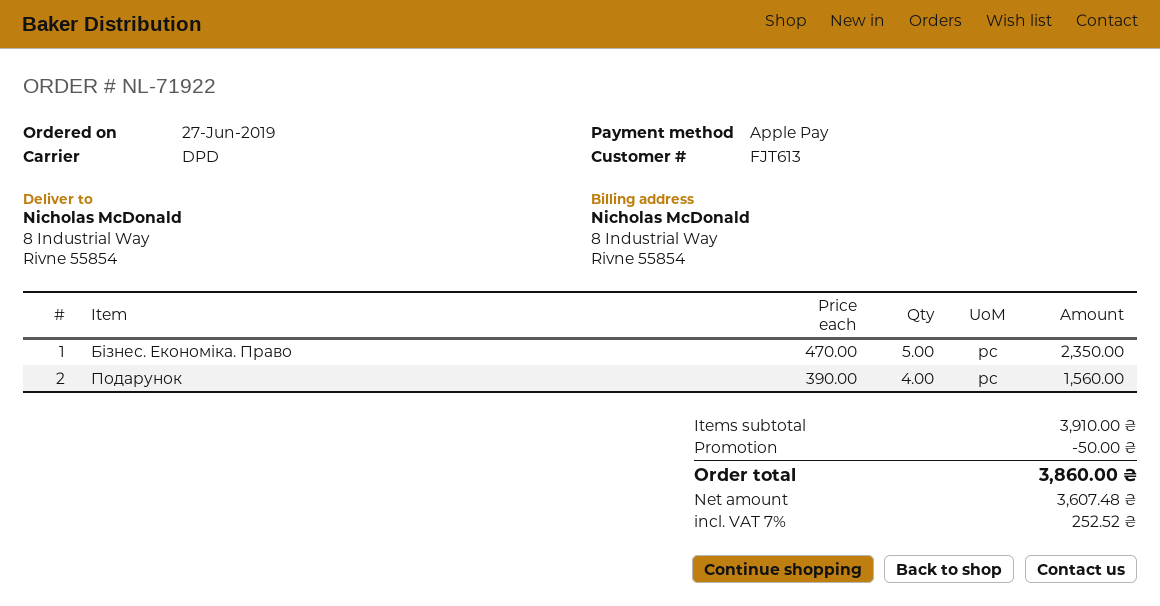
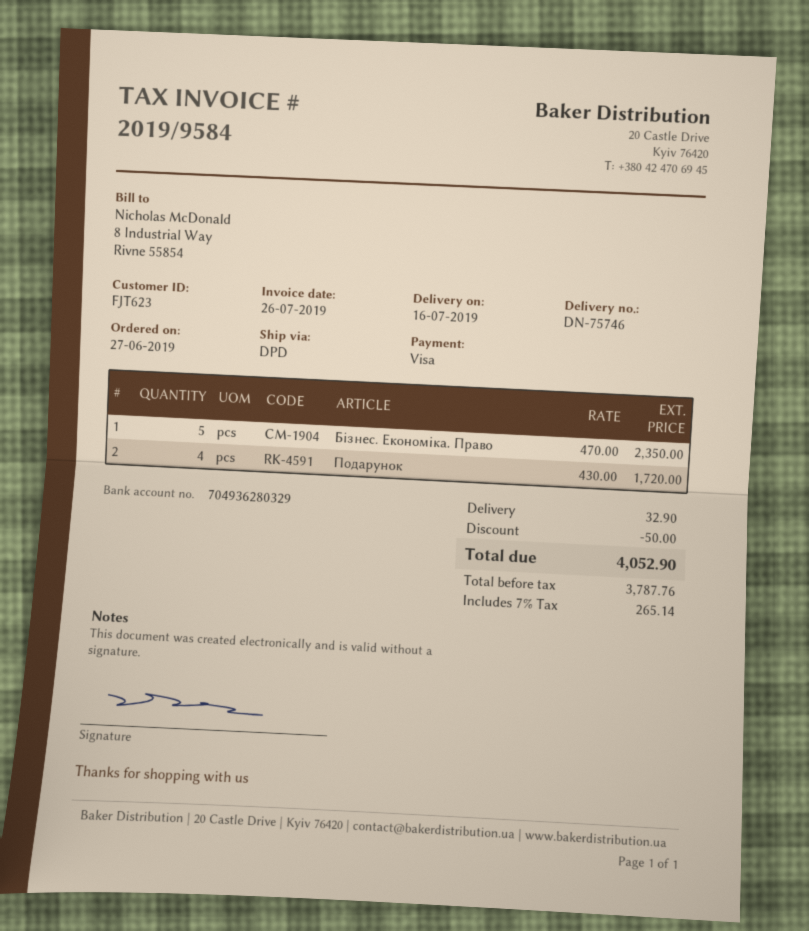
customer number: FJT613 -> FJT623
payment method: Apple Pay -> Visa
Подарунок: 4 x 390.00 = 1560.00 -> 4 x 430.00 = 1720.00
shipping: none -> 32.90
net: 3607.48 -> 3787.76
tax: 7% = 252.52 -> 7% = 265.14
total: 3860.00 -> 4052.90

